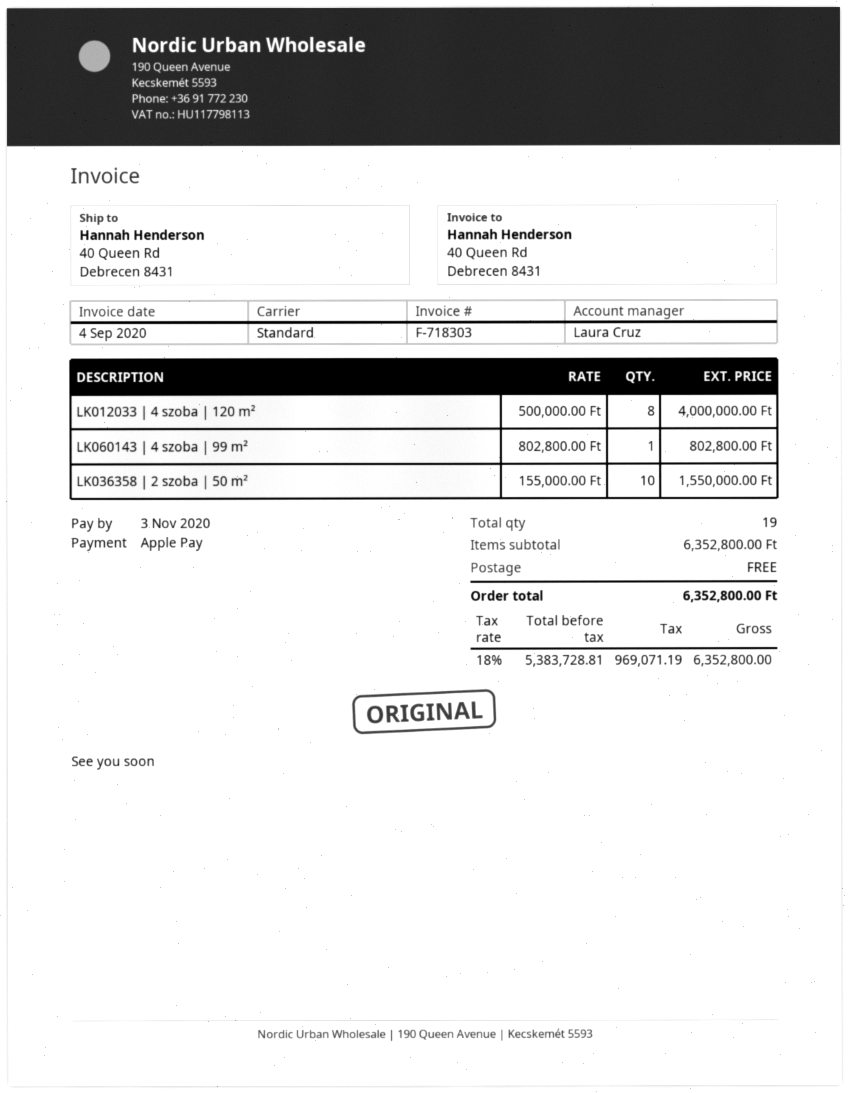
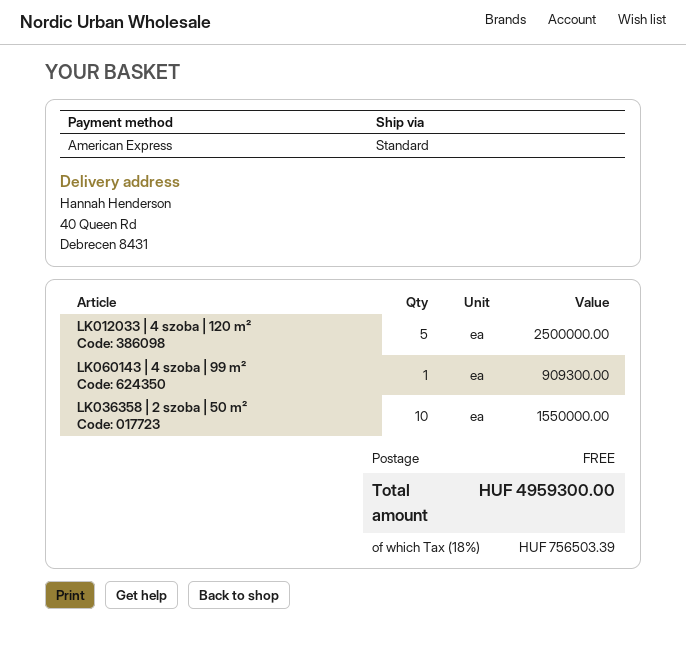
payment method: Apple Pay -> American Express
LK012033 | 4 szoba | 120 m²: 8 for 4000000.00 -> 5 for 2500000.00
LK060143 | 4 szoba | 99 m²: 1 for 802800.00 -> 1 for 909300.00
tax: 18% = 969071.19 -> 18% = 756503.39
total: 6352800.00 -> 4959300.00

